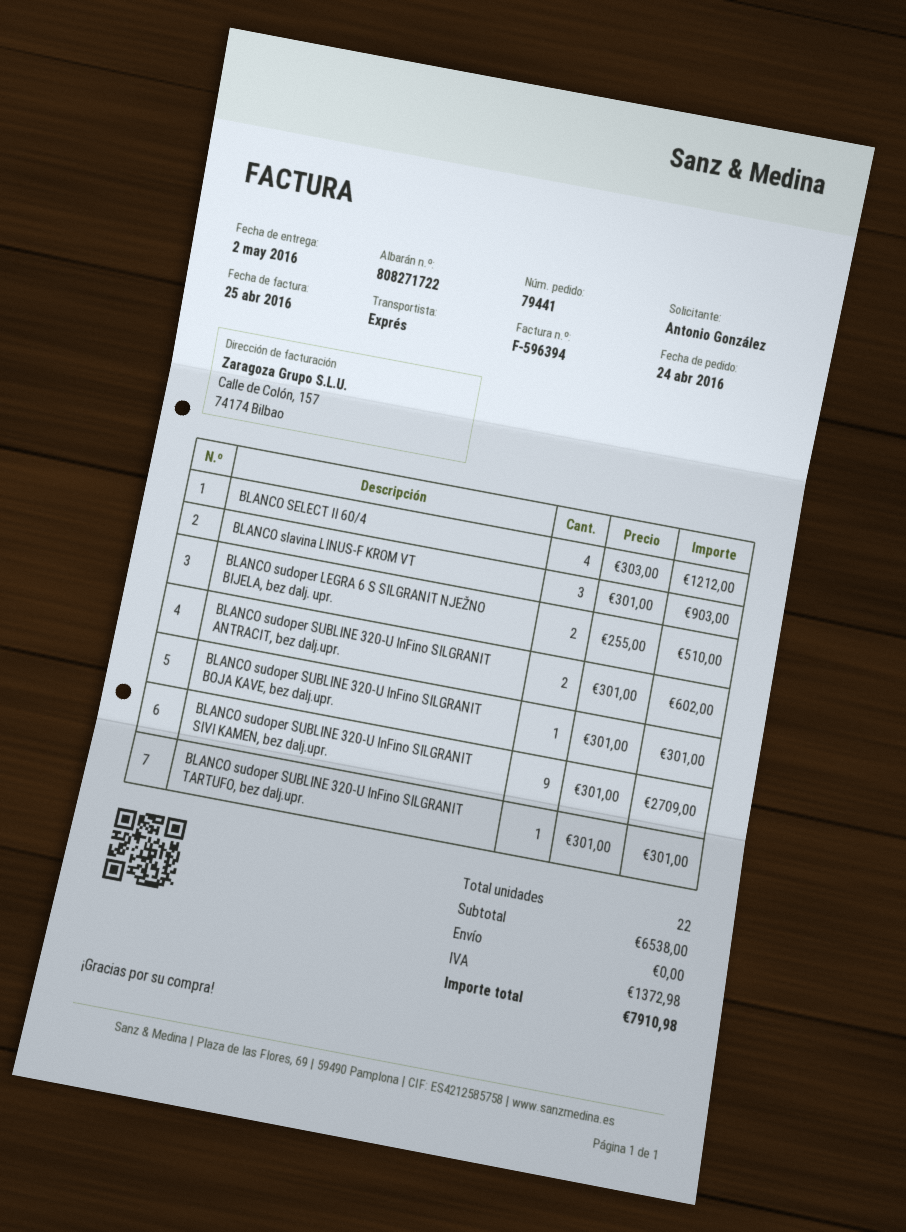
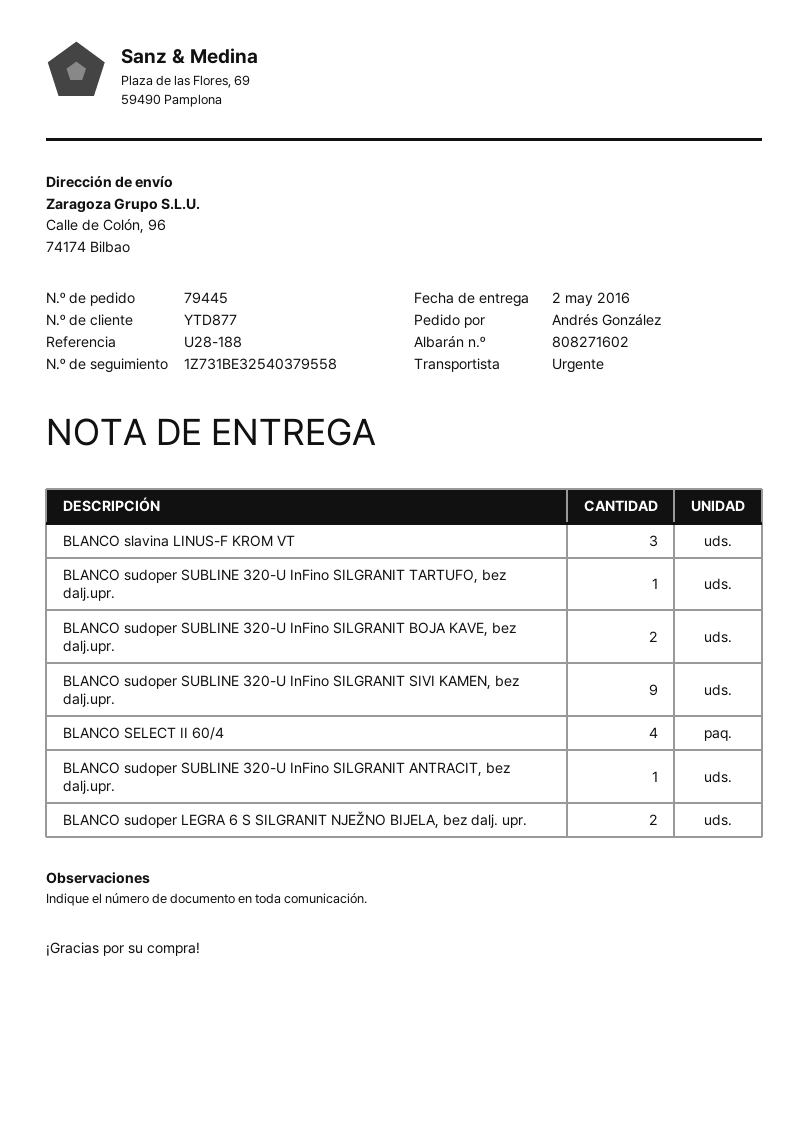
order number: 79441 -> 79445
delivery note number: 808271722 -> 808271602
ordered by: Antonio González -> Andrés González
BLANCO sudoper SUBLINE 320-U InFino SILGRANIT ANTRACIT, bez dalj.upr.: 2 -> 1
BLANCO sudoper SUBLINE 320-U InFino SILGRANIT BOJA KAVE, bez dalj.upr.: 1 -> 2

